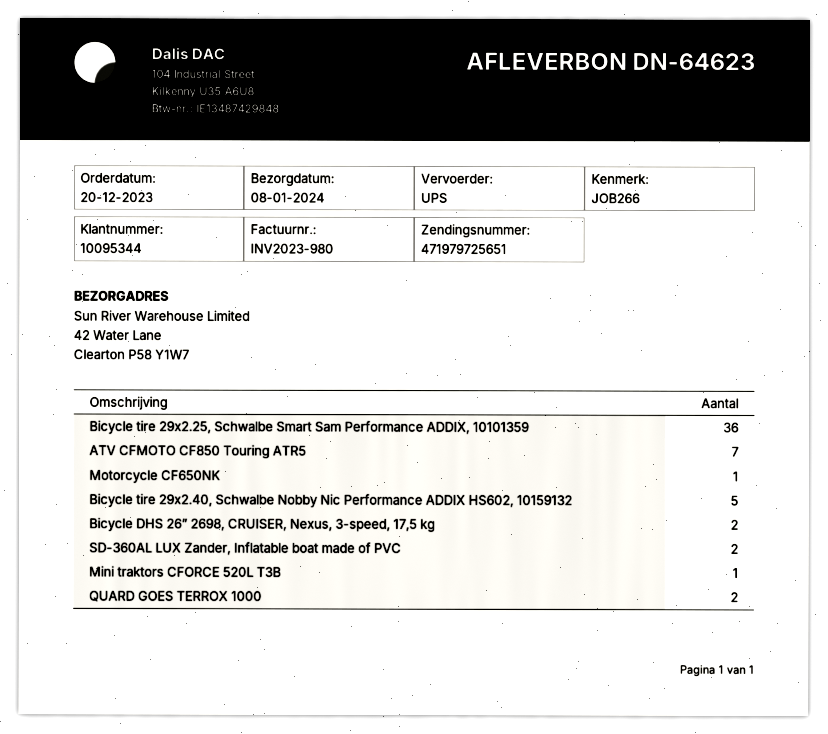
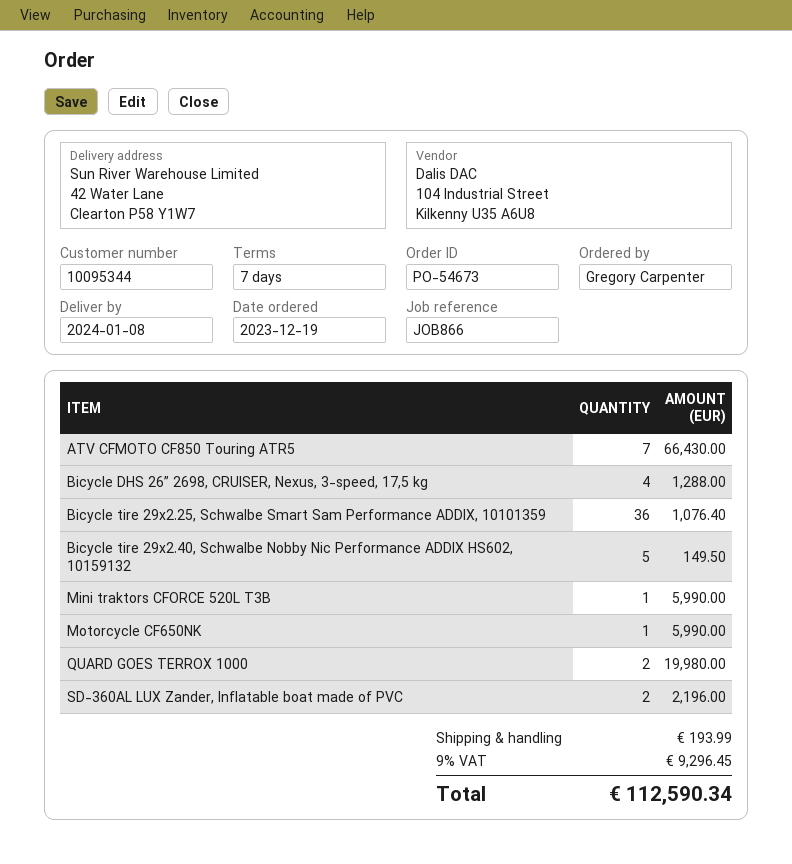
order date: 2023-12-20 -> 2023-12-19
reference: JOB266 -> JOB866
Bicycle DHS 26” 2698, CRUISER, Nexus, 3-speed, 17,5 kg: 2 -> 4

